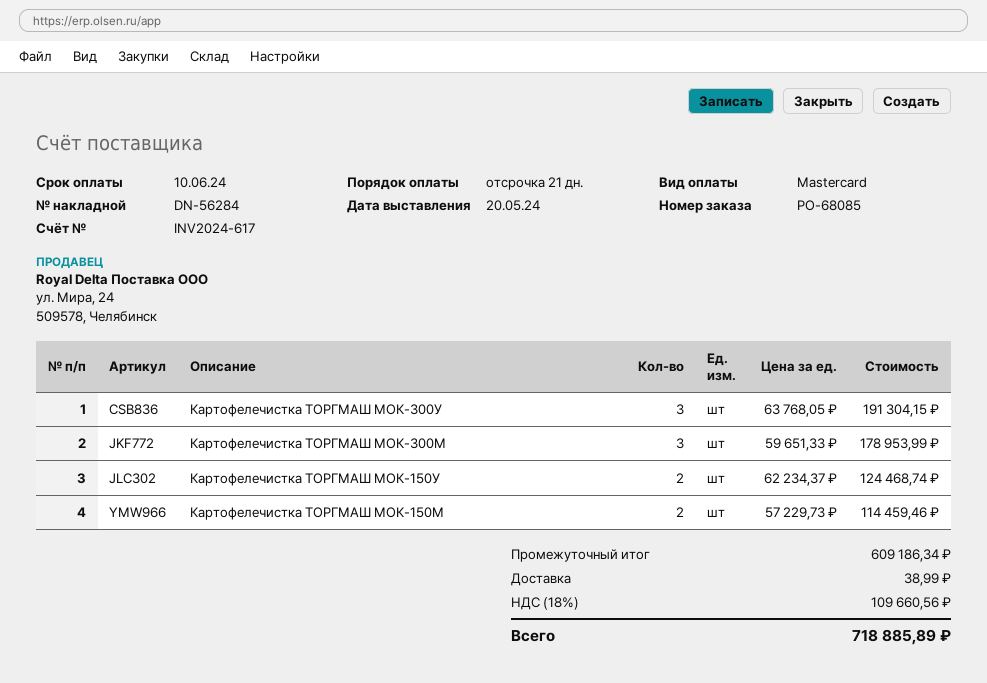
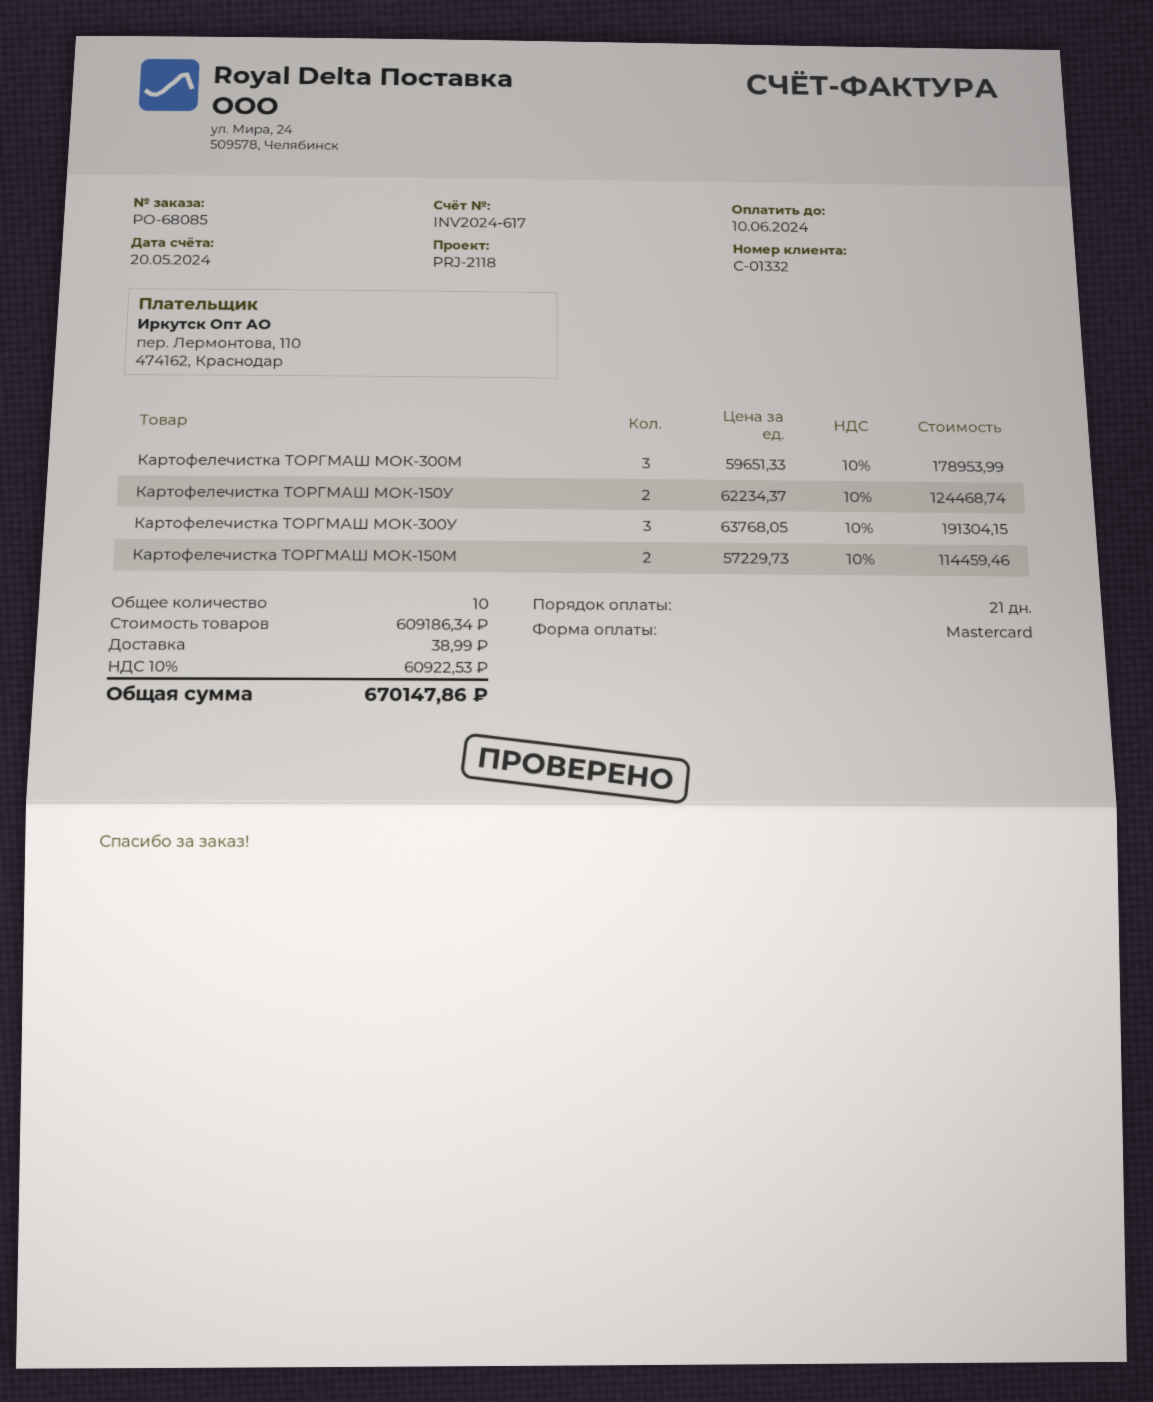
tax: 18% = 109660.56 -> 10% = 60922.53
total: 718885.89 -> 670147.86

